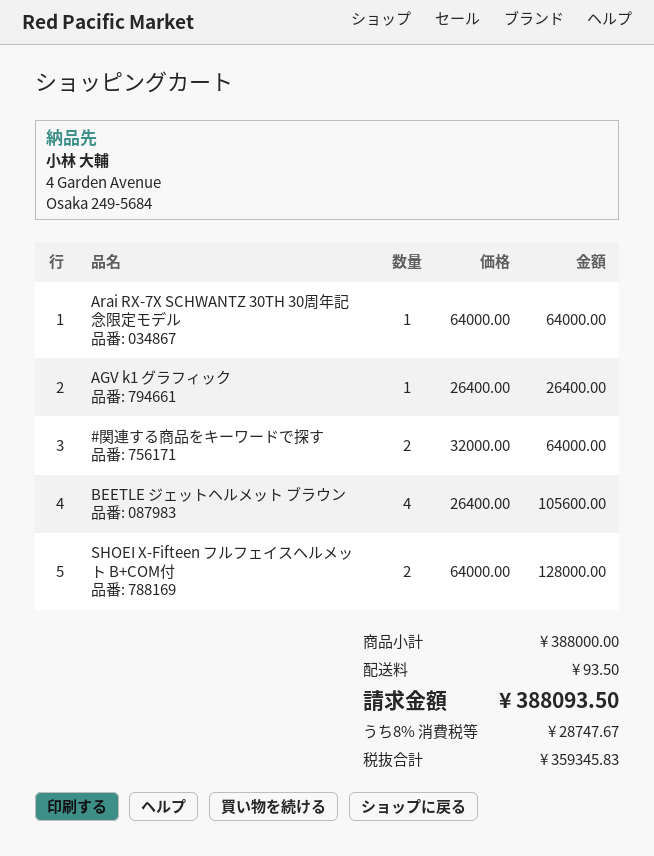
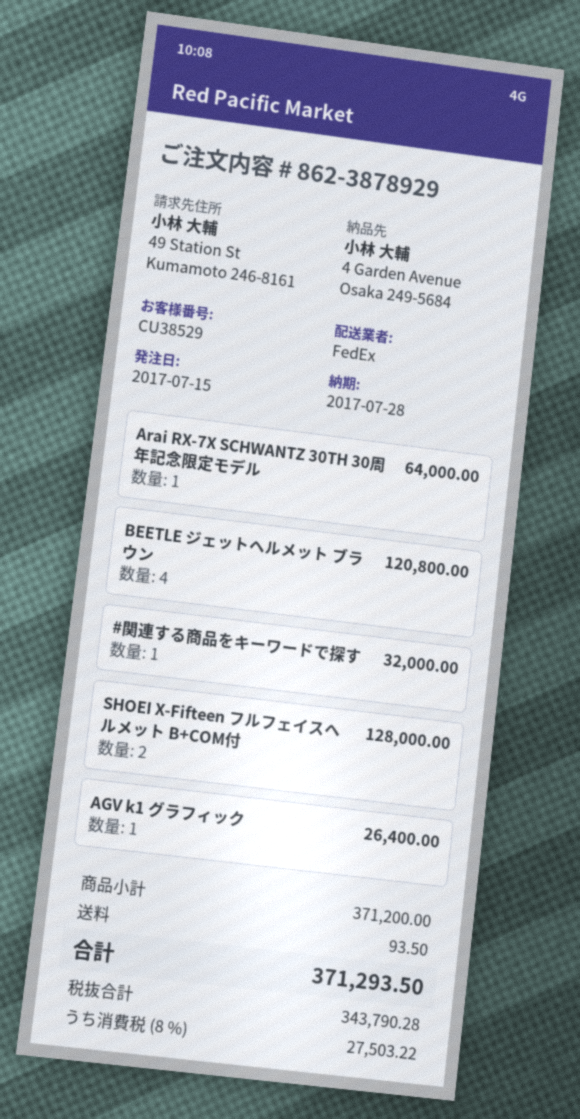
#関連する商品をキーワードで探す: 2 for 64000.00 -> 1 for 32000.00
BEETLE ジェットヘルメット ブラウン: 4 for 105600.00 -> 4 for 120800.00
subtotal: 388000.00 -> 371200.00
net: 359345.83 -> 343790.28
tax: 8% = 28747.67 -> 8% = 27503.22
total: 388093.50 -> 371293.50

